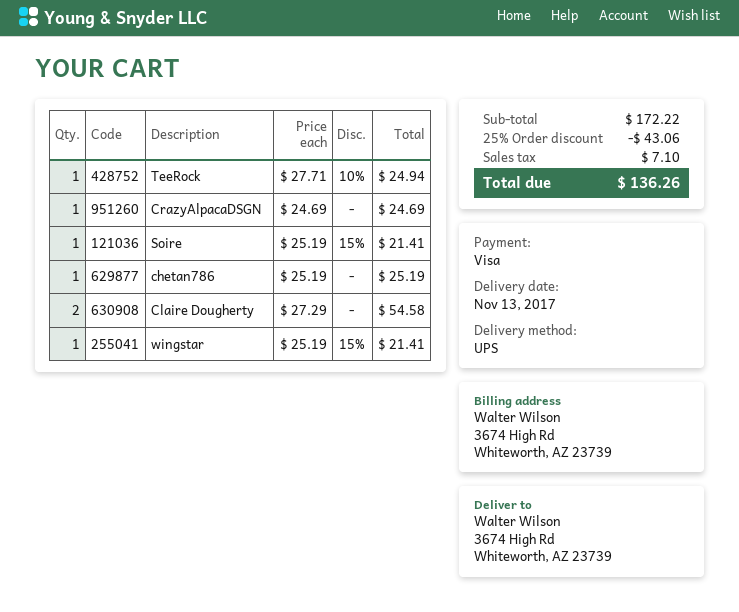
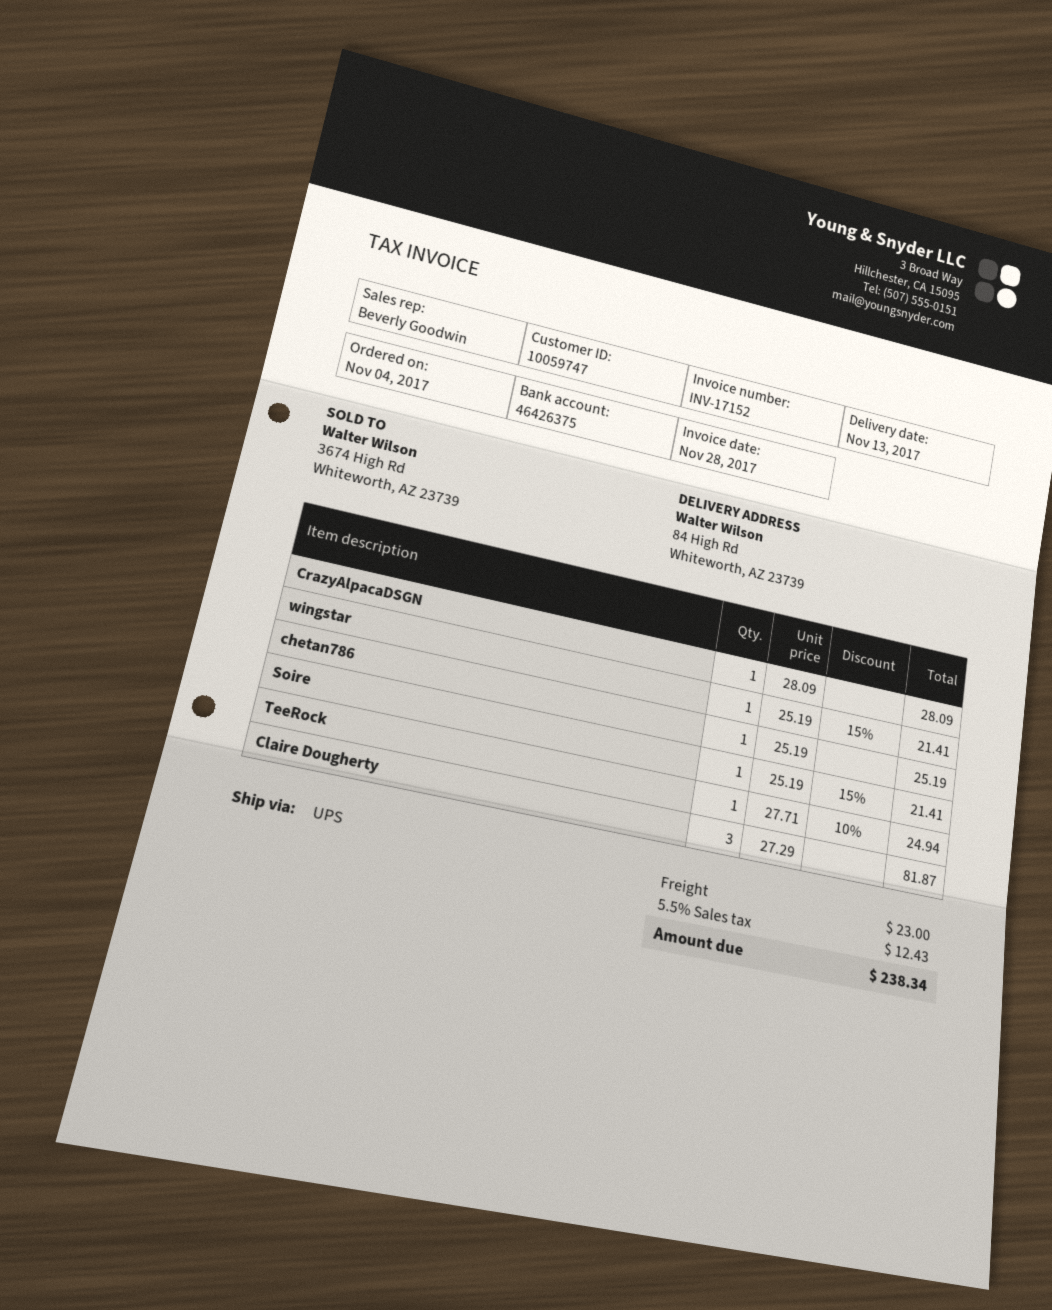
ship to: 3674 High Rd, Whiteworth, AZ 23739 -> 84 High Rd, Whiteworth, AZ 23739
CrazyAlpacaDSGN: 1 x 24.69 = 24.69 -> 1 x 28.09 = 28.09
Claire Dougherty: 2 x 27.29 = 54.58 -> 3 x 27.29 = 81.87
discount: 25% = 43.06 -> none
shipping: none -> 23.00
tax: 7.10 -> 12.43
total: 136.26 -> 238.34

